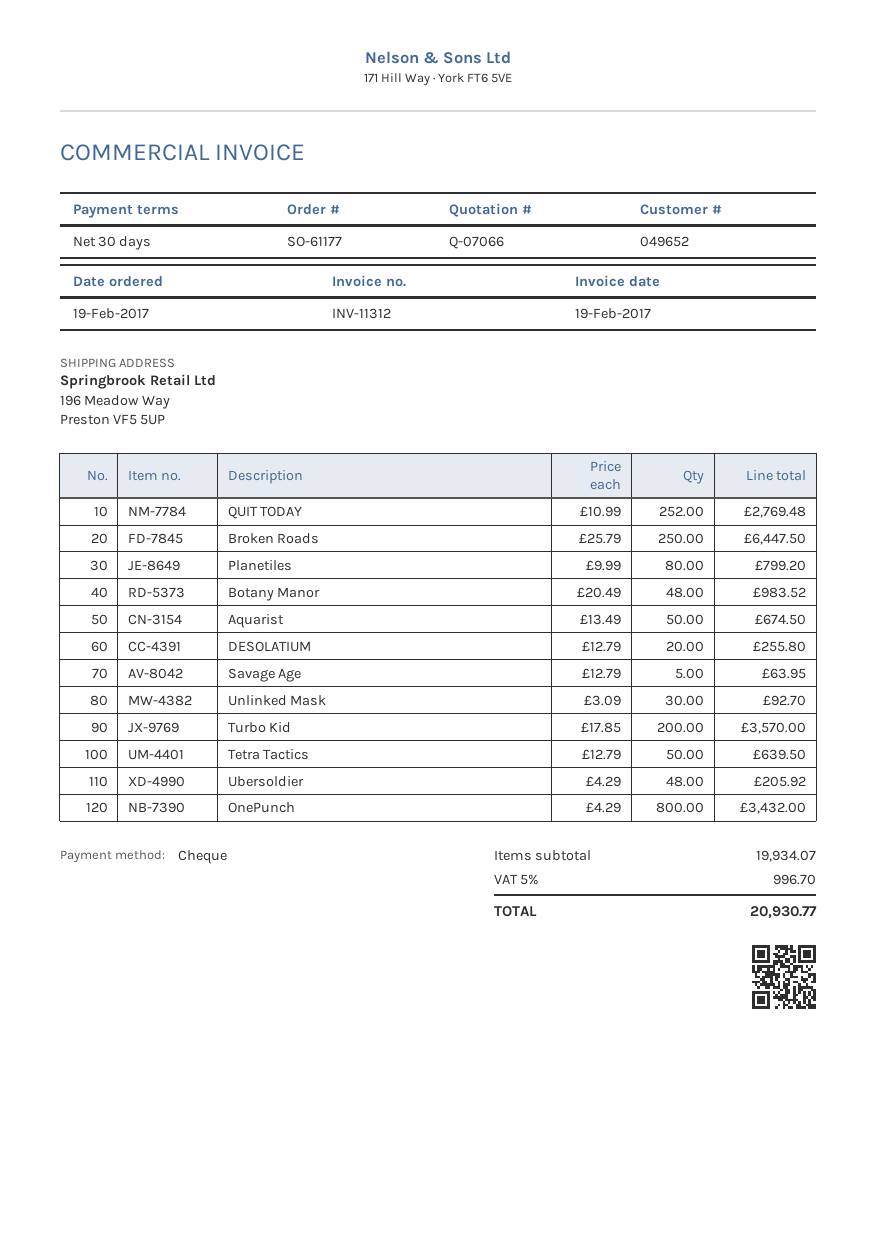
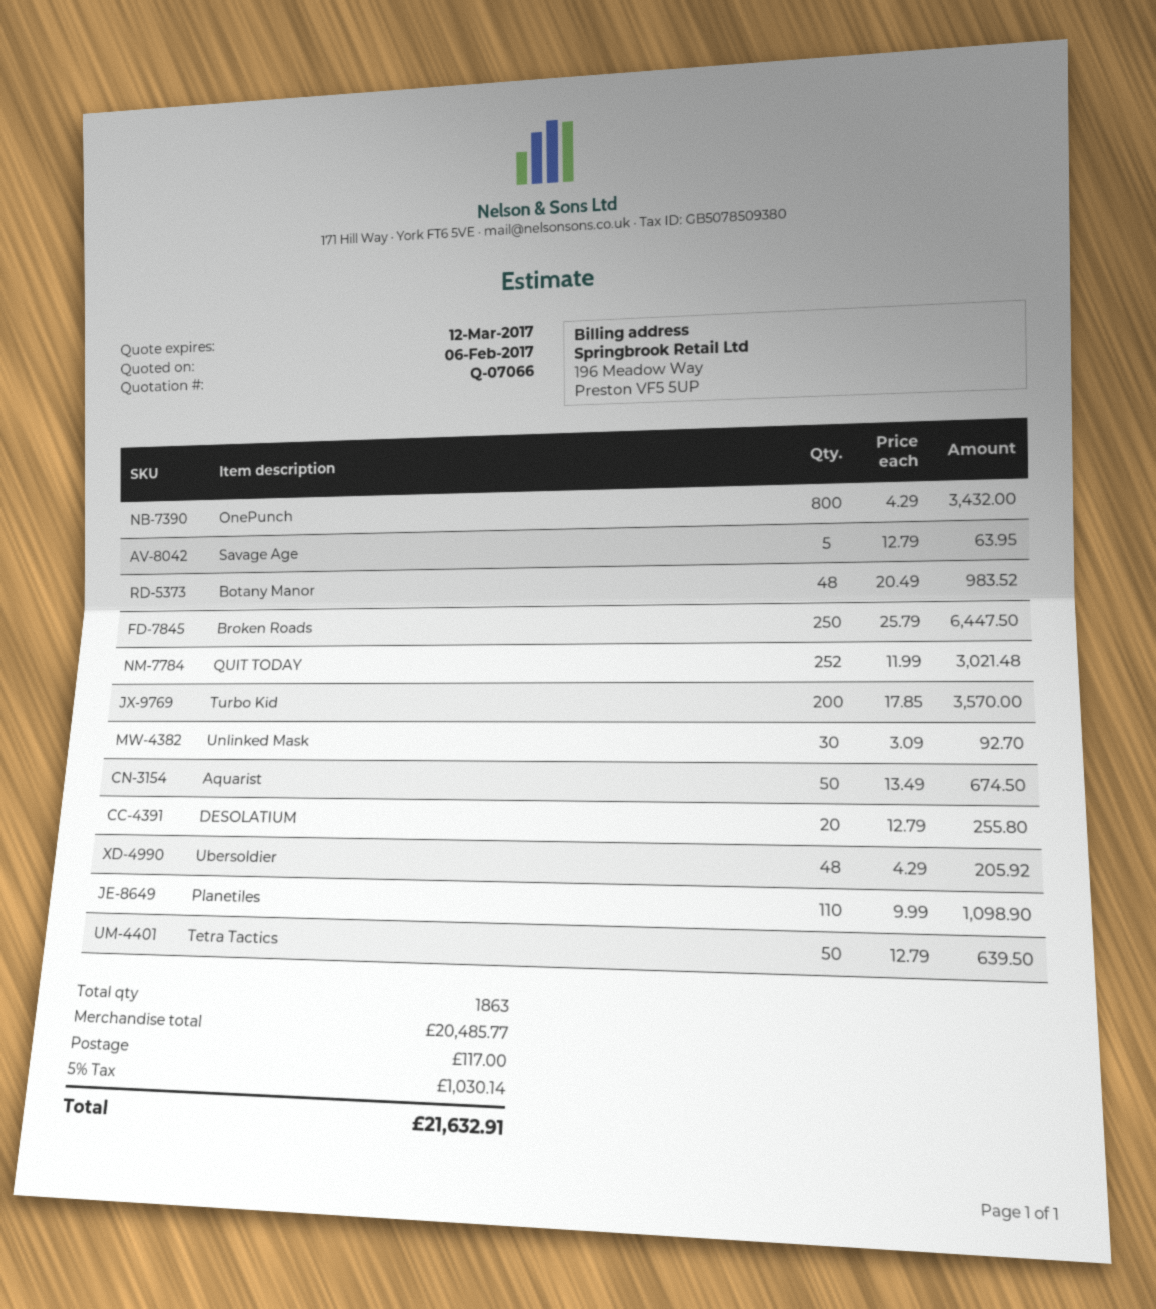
QUIT TODAY: 252 x 10.99 = 2769.48 -> 252 x 11.99 = 3021.48
Planetiles: 80 x 9.99 = 799.20 -> 110 x 9.99 = 1098.90
subtotal: 19934.07 -> 20485.77
shipping: none -> 117.00
tax: 5% = 996.70 -> 5% = 1030.14
total: 20930.77 -> 21632.91

